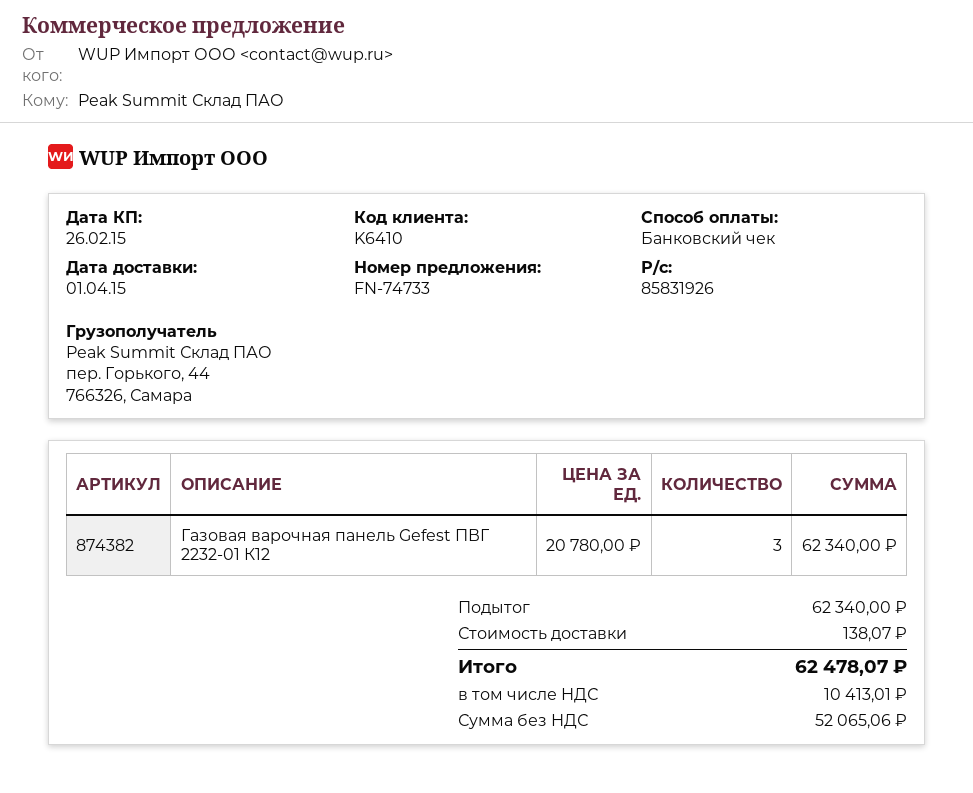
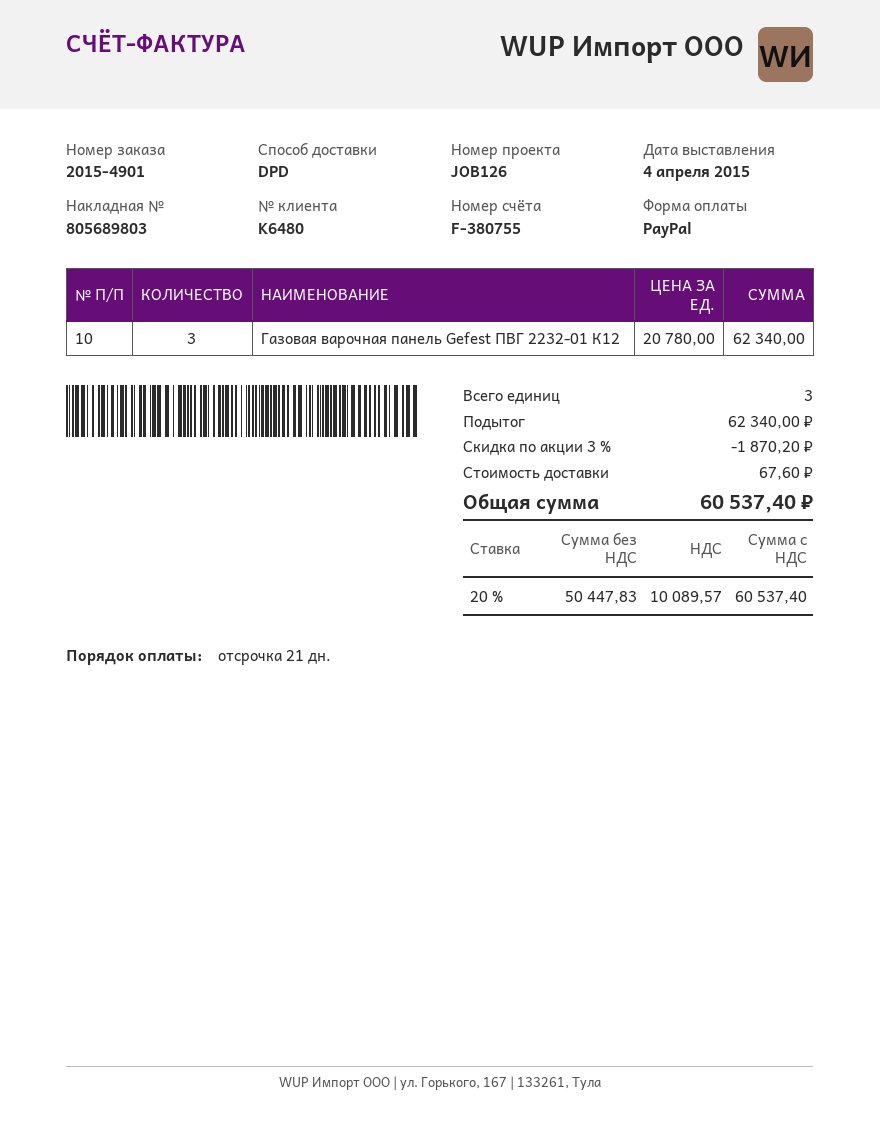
customer number: K6410 -> K6480
payment method: cheque -> PayPal
discount: none -> 3% = 1870.20
shipping: 138.07 -> 67.60
net: 52065.06 -> 50447.83
tax: 10413.01 -> 10089.57
total: 62478.07 -> 60537.40

